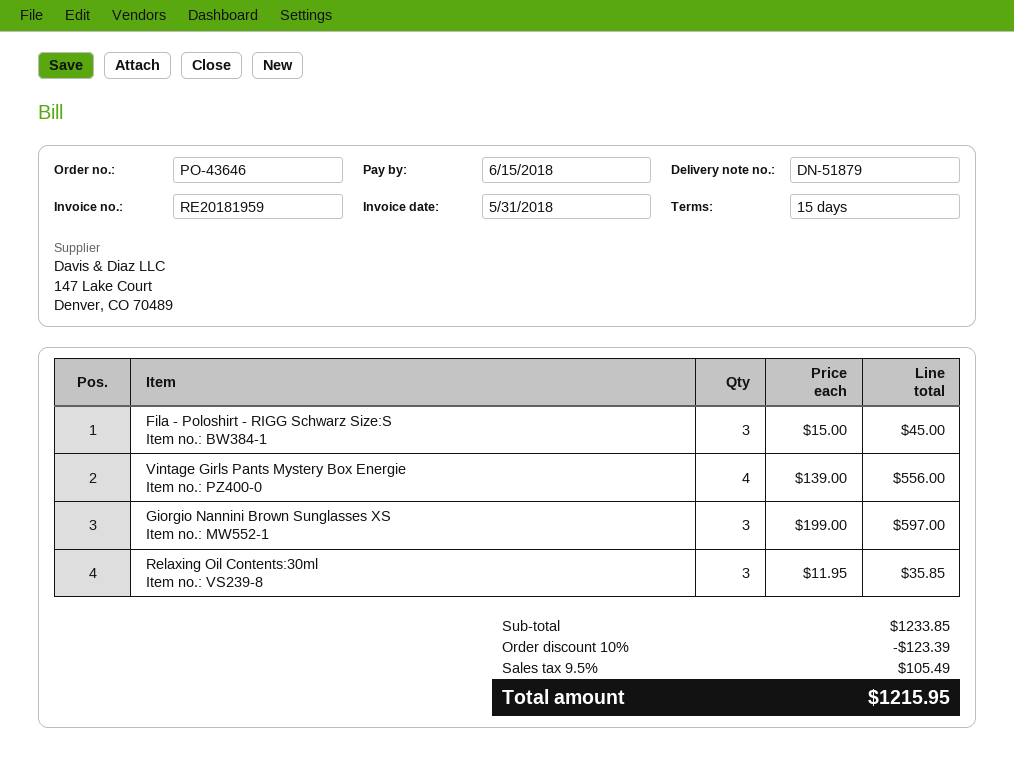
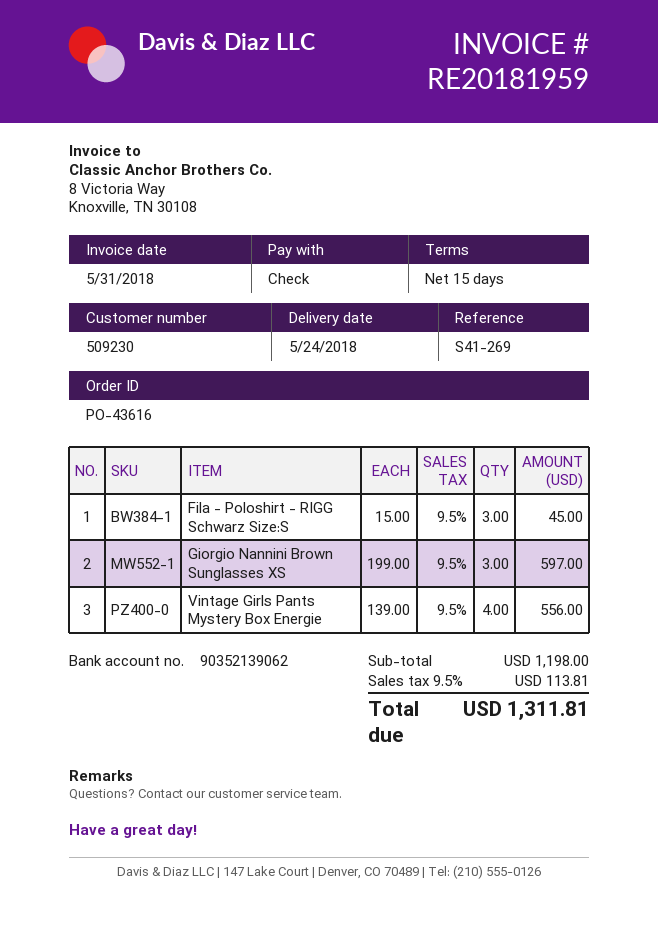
order number: PO-43646 -> PO-43616
Relaxing Oil Contents:30ml: 3 x 11.95 = 35.85 -> none
subtotal: 1233.85 -> 1198.00
discount: 10% = 123.39 -> none
tax: 9.5% = 105.49 -> 9.5% = 113.81
total: 1215.95 -> 1311.81

